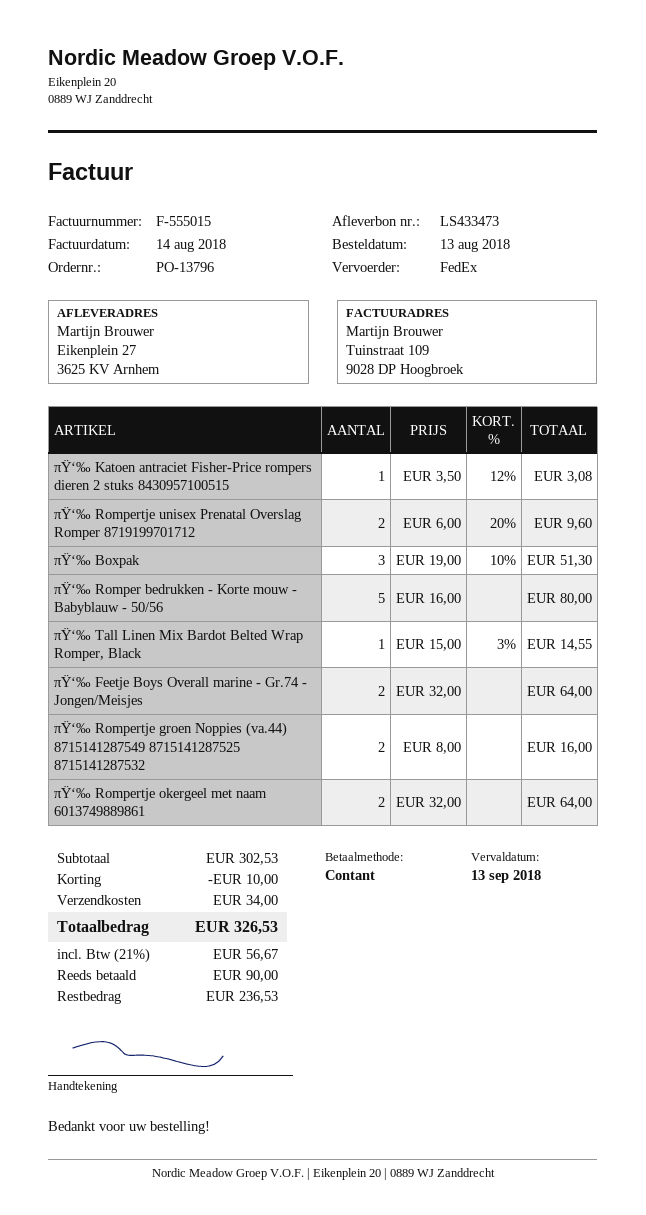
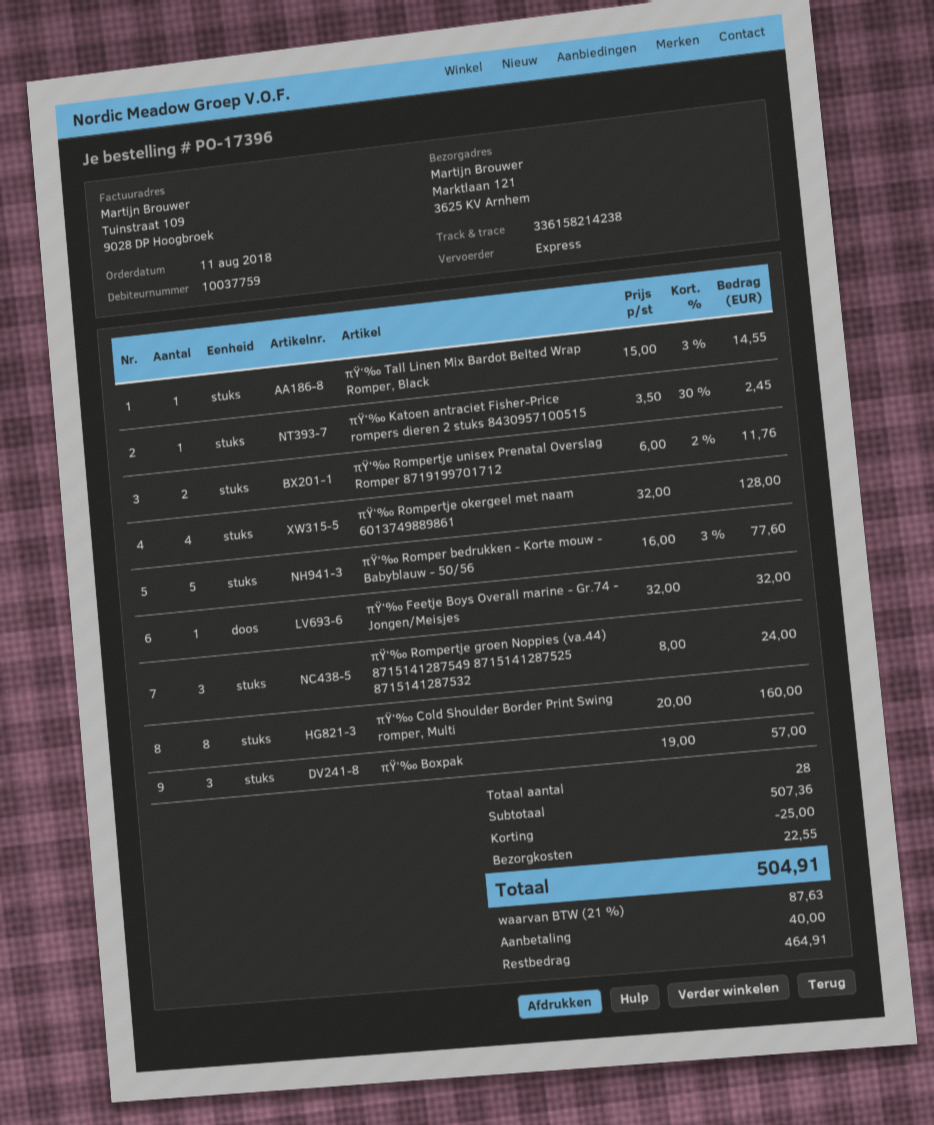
order number: PO-13796 -> PO-17396
order date: 2018-08-13 -> 2018-08-11
shipping method: FedEx -> express
ship to: Eikenplein 27, 3625 KV Arnhem -> Marktlaan 121, 3625 KV Arnhem
πŸ‘‰ Katoen antraciet Fisher-Price rompers dieren 2 stuks 8430957100515: 1 x 3.50 - 12% = 3.08 -> 1 x 3.50 - 30% = 2.45
πŸ‘‰ Rompertje unisex Prenatal Overslag Romper 8719199701712: 2 x 6.00 - 20% = 9.60 -> 2 x 6.00 - 2% = 11.76
πŸ‘‰ Boxpak: 3 x 19.00 - 10% = 51.30 -> 3 x 19.00 = 57.00
πŸ‘‰ Romper bedrukken - Korte mouw - Babyblauw - 50/56: 5 x 16.00 = 80.00 -> 5 x 16.00 - 3% = 77.60
πŸ‘‰ Feetje Boys Overall marine - Gr.74 - Jongen/Meisjes: 2 x 32.00 = 64.00 -> 1 x 32.00 = 32.00
πŸ‘‰ Rompertje groen Noppies (va.44) 8715141287549 8715141287525 8715141287532: 2 x 8.00 = 16.00 -> 3 x 8.00 = 24.00
πŸ‘‰ Rompertje okergeel met naam 6013749889861: 2 x 32.00 = 64.00 -> 4 x 32.00 = 128.00
πŸ‘‰ Cold Shoulder Border Print Swing romper, Multi: none -> 8 x 20.00 = 160.00
subtotal: 302.53 -> 507.36
discount: 10.00 -> 25.00
shipping: 34.00 -> 22.55
tax: 21% = 56.67 -> 21% = 87.63
total: 326.53 -> 504.91
deposit: 90.00 -> 40.00
balance: 236.53 -> 464.91

